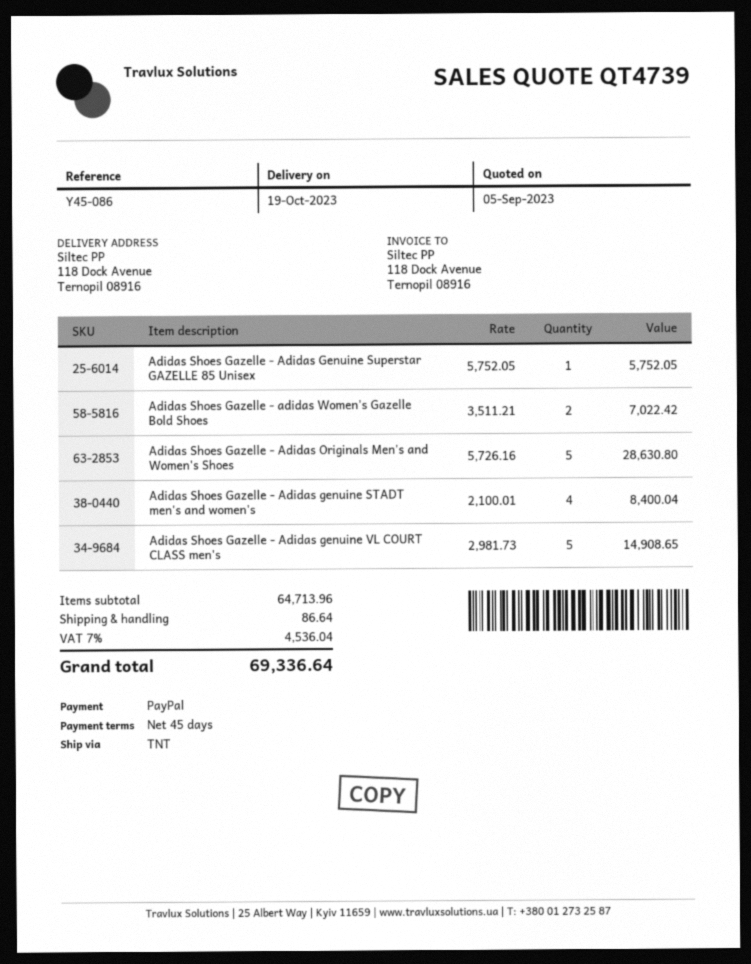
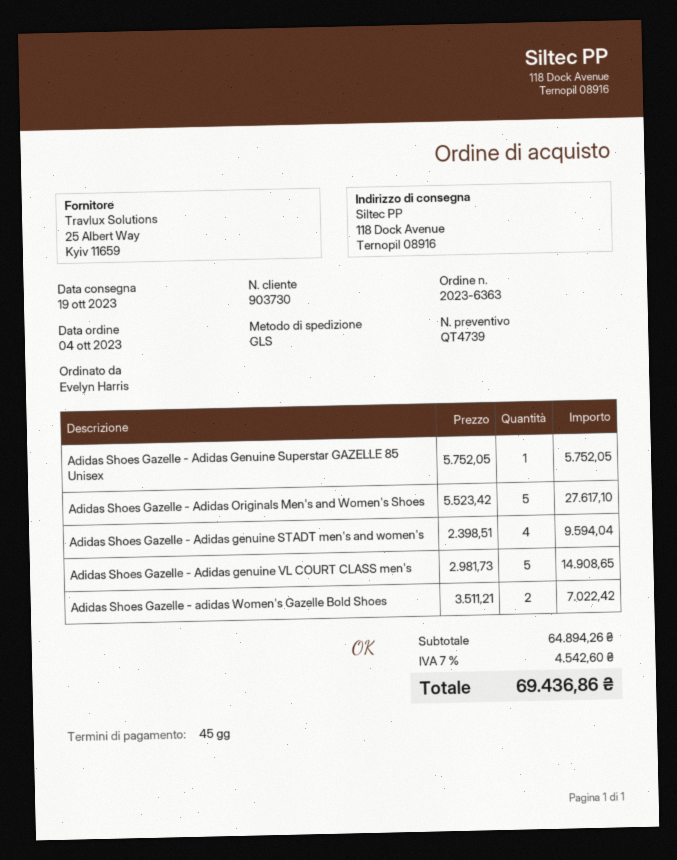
shipping method: TNT -> GLS
Adidas Shoes Gazelle - Adidas Originals Men's and Women's Shoes: 5 x 5726.16 = 28630.80 -> 5 x 5523.42 = 27617.10
Adidas Shoes Gazelle - Adidas genuine STADT men's and women's: 4 x 2100.01 = 8400.04 -> 4 x 2398.51 = 9594.04
subtotal: 64713.96 -> 64894.26
shipping: 86.64 -> none
tax: 7% = 4536.04 -> 7% = 4542.60
total: 69336.64 -> 69436.86

